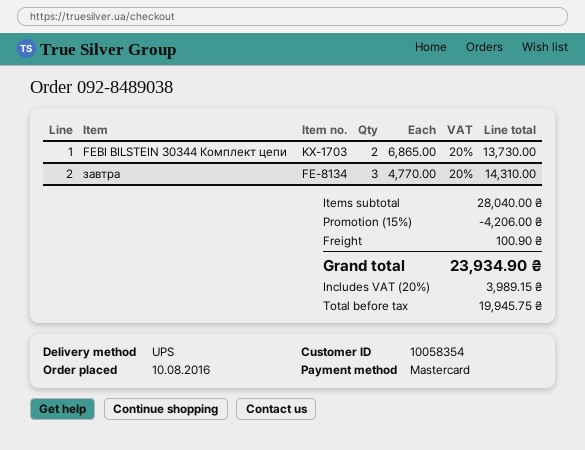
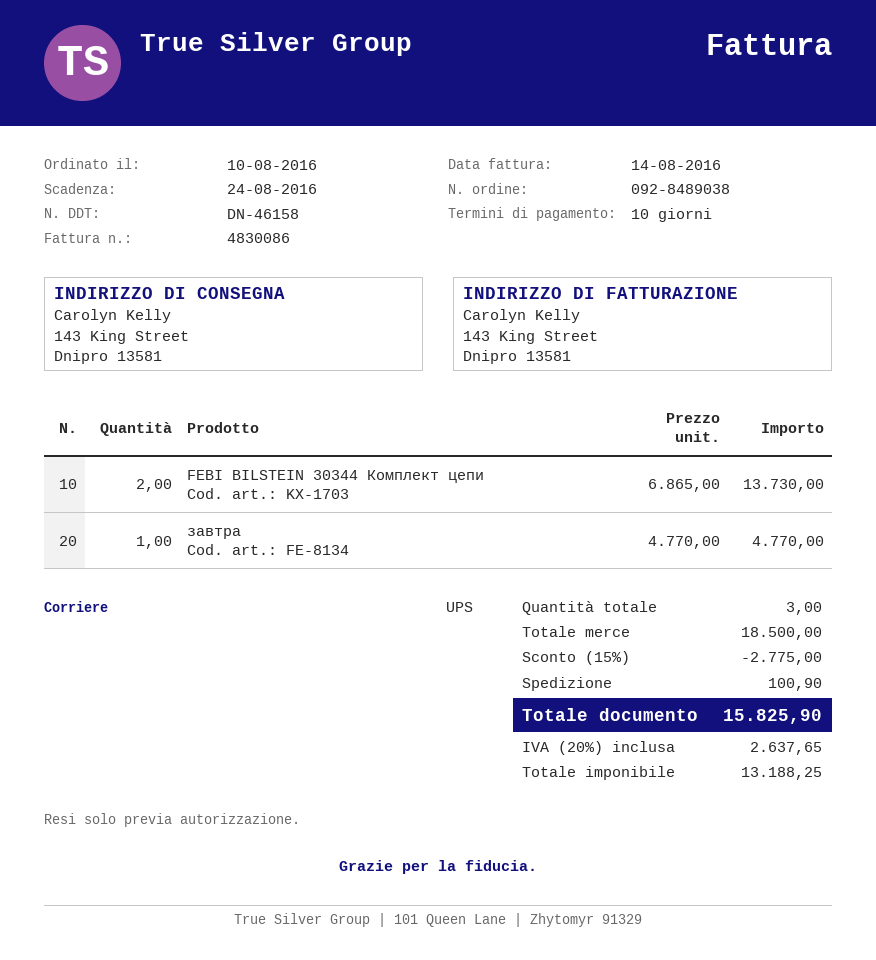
завтра: 3 x 4770.00 = 14310.00 -> 1 x 4770.00 = 4770.00
subtotal: 28040.00 -> 18500.00
discount: 15% = 4206.00 -> 15% = 2775.00
net: 19945.75 -> 13188.25
tax: 20% = 3989.15 -> 20% = 2637.65
total: 23934.90 -> 15825.90

